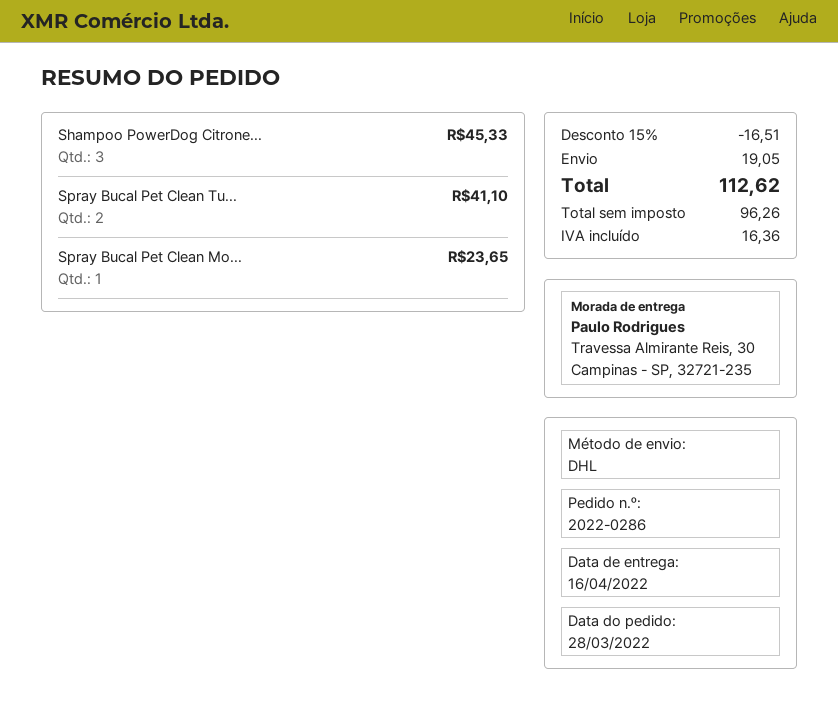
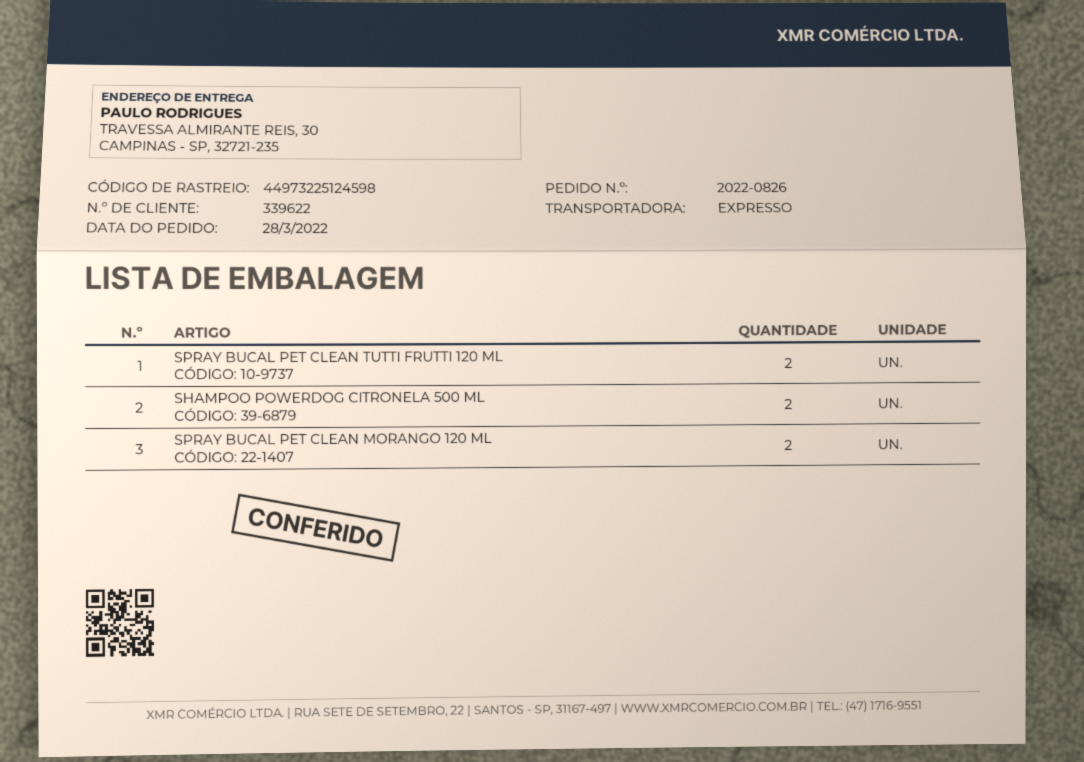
order number: 2022-0286 -> 2022-0826
shipping method: DHL -> express
Shampoo PowerDog Citrone...: 3 -> 2
Spray Bucal Pet Clean Mo...: 1 -> 2

